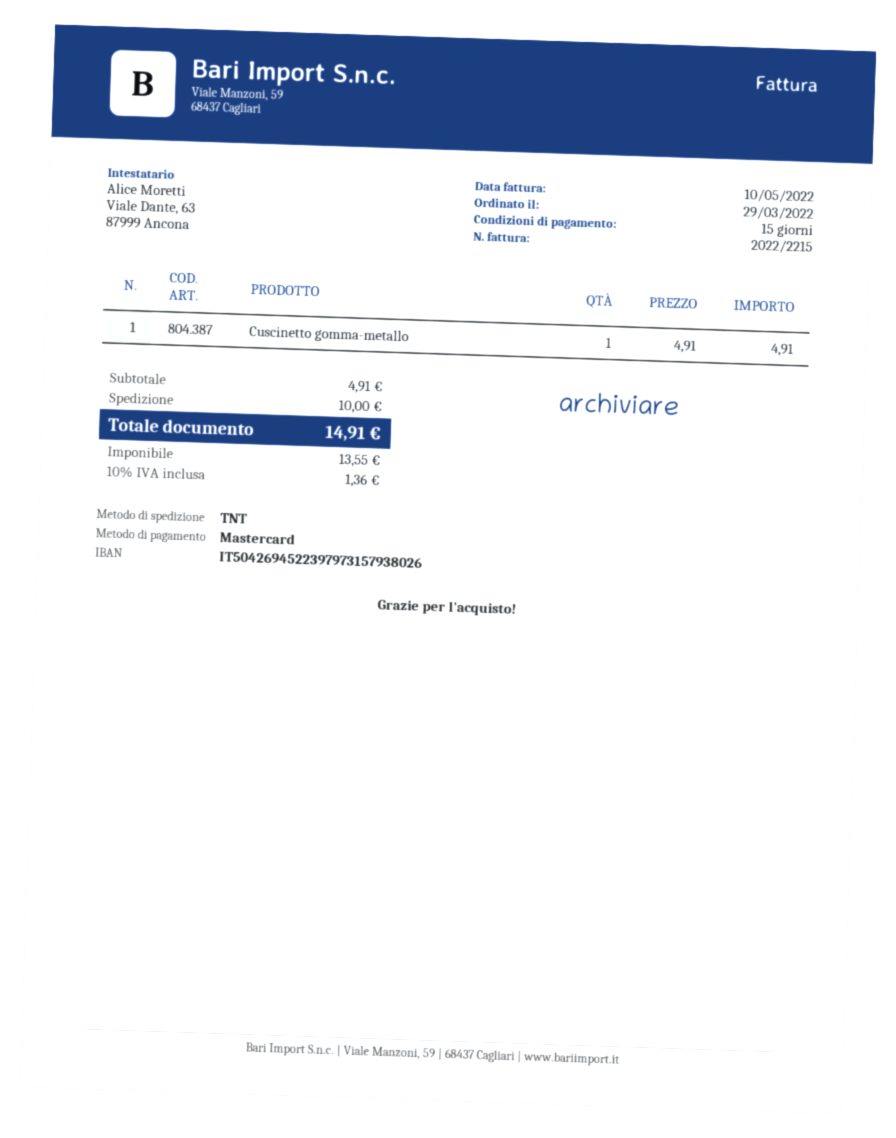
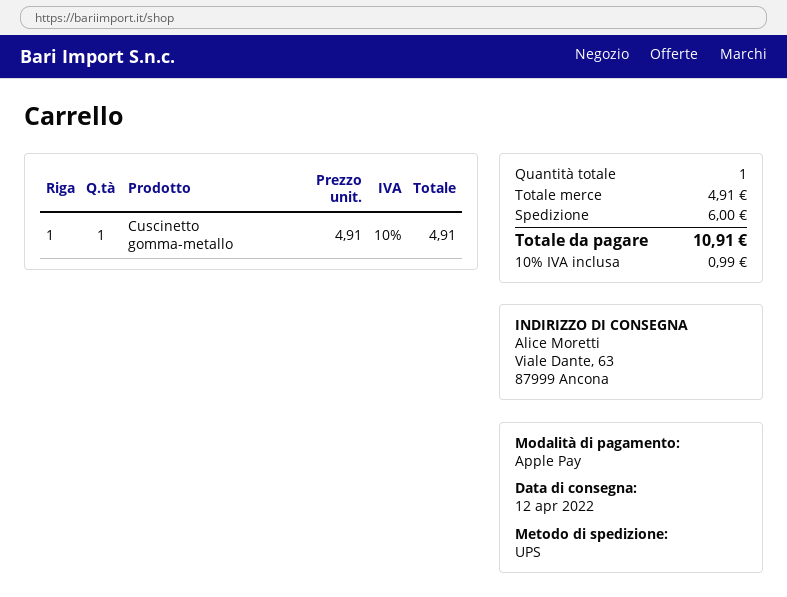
payment method: Mastercard -> Apple Pay
shipping method: TNT -> UPS
shipping: 10.00 -> 6.00
tax: 10% = 1.36 -> 10% = 0.99
total: 14.91 -> 10.91

